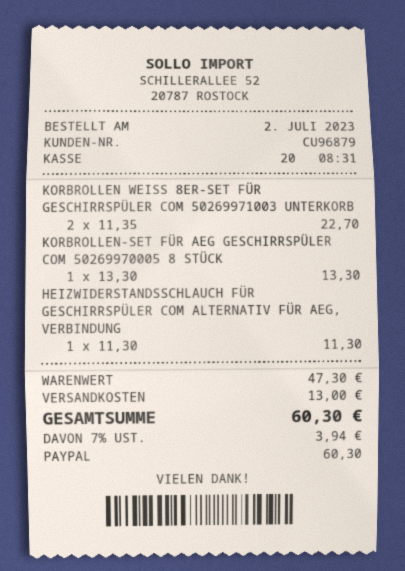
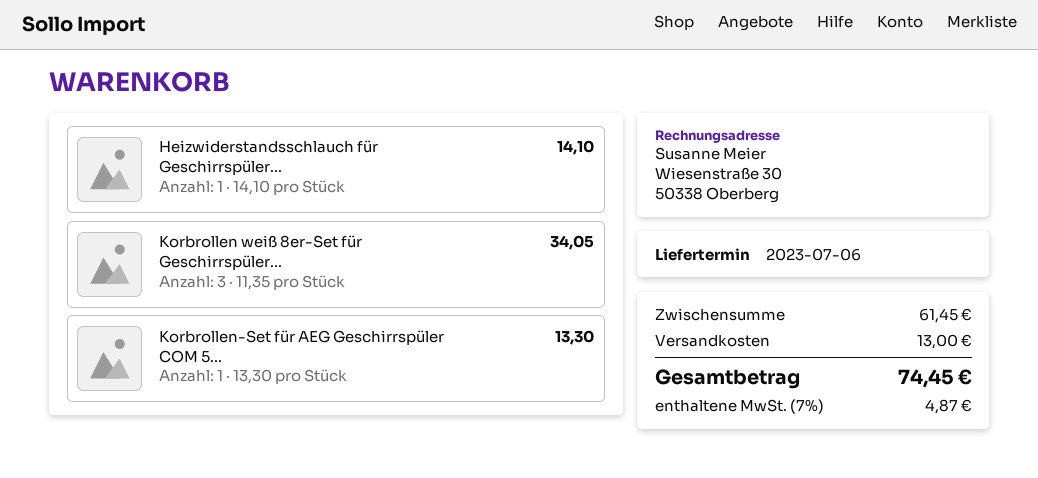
KORBROLLEN WEISS 8ER-SET FÜR GESCHIRRSPÜLER COM 50269971003 UNTERKORB: 2 x 11.35 = 22.70 -> 3 x 11.35 = 34.05
HEIZWIDERSTANDSSCHLAUCH FÜR GESCHIRRSPÜLER COM ALTERNATIV FÜR AEG, VERBINDUNG: 1 x 11.30 = 11.30 -> 1 x 14.10 = 14.10
subtotal: 47.30 -> 61.45
tax: 7% = 3.94 -> 7% = 4.87
total: 60.30 -> 74.45

